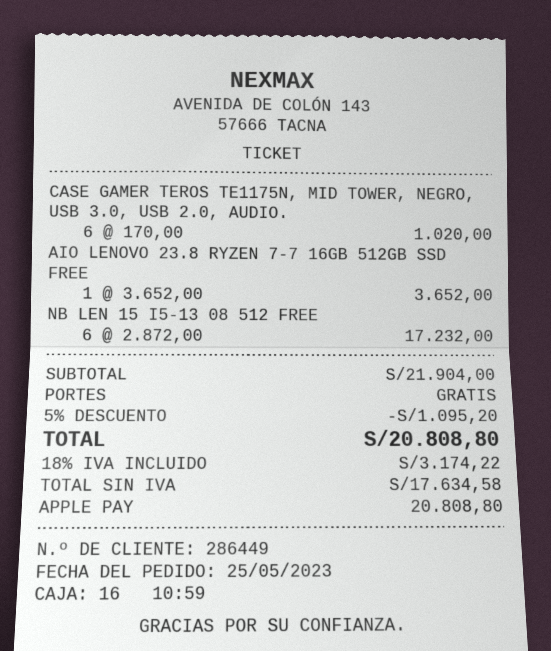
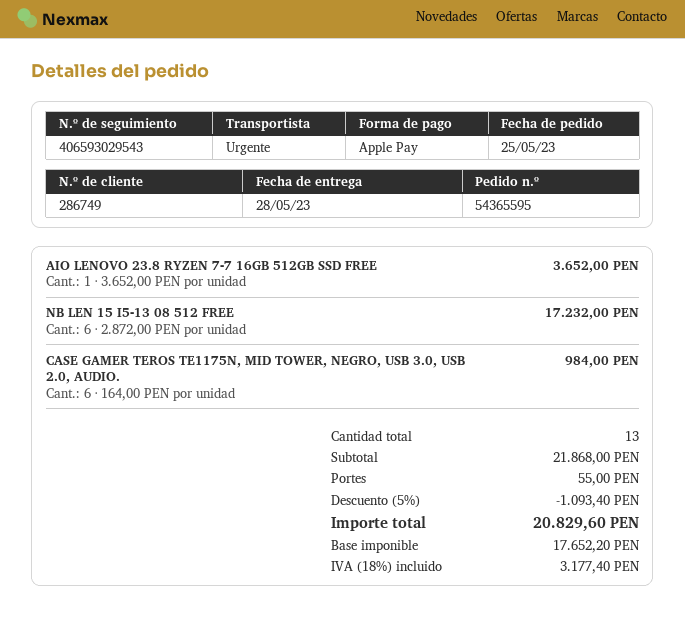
customer number: 286449 -> 286749
CASE GAMER TEROS TE1175N, MID TOWER, NEGRO, USB 3.0, USB 2.0, AUDIO.: 6 x 170.00 = 1020.00 -> 6 x 164.00 = 984.00
subtotal: 21904.00 -> 21868.00
discount: 5% = 1095.20 -> 5% = 1093.40
shipping: 0.00 -> 55.00
net: 17634.58 -> 17652.20
tax: 18% = 3174.22 -> 18% = 3177.40
total: 20808.80 -> 20829.60

